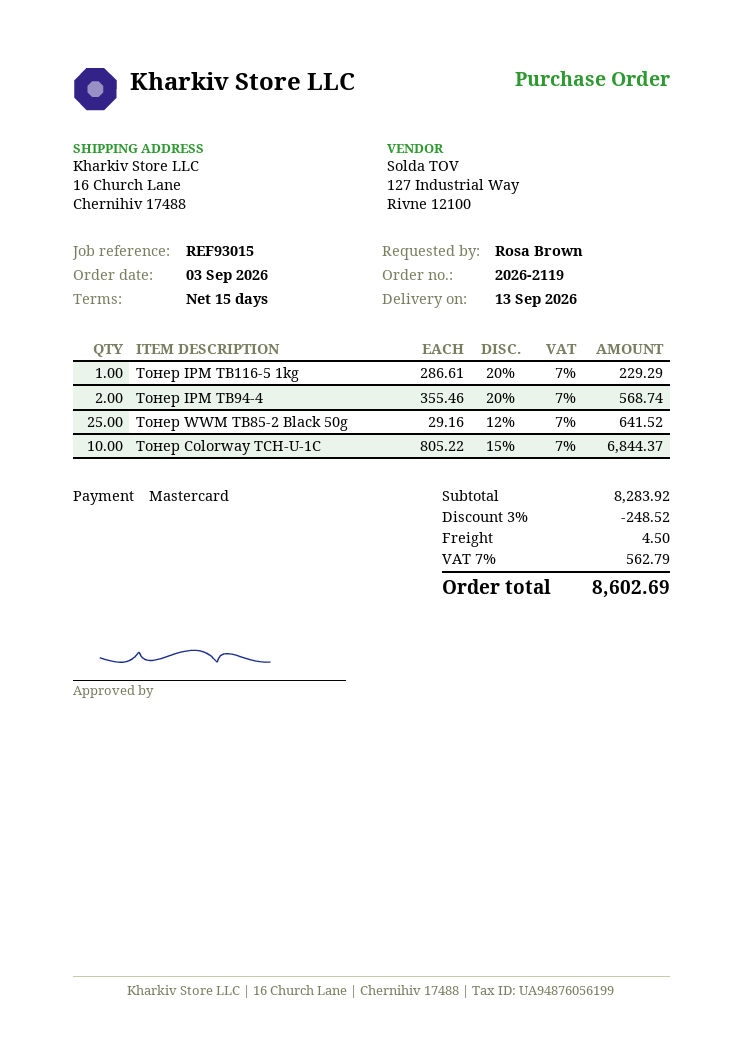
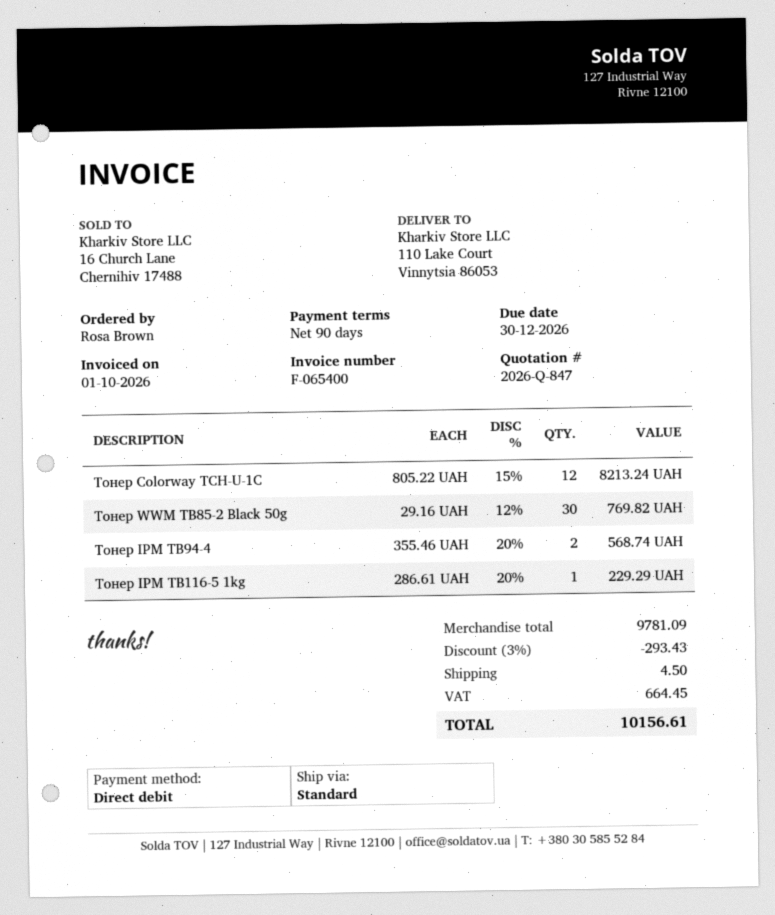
payment terms: 15 days -> 90 days
payment method: Mastercard -> direct debit
ship to: 16 Church Lane, Chernihiv 17488 -> 110 Lake Court, Vinnytsia 86053
Тонер WWM TB85-2 Black 50g: 25 x 29.16 - 12% = 641.52 -> 30 x 29.16 - 12% = 769.82
Тонер Colorway TCH-U-1C: 10 x 805.22 - 15% = 6844.37 -> 12 x 805.22 - 15% = 8213.24
subtotal: 8283.92 -> 9781.09
discount: 3% = 248.52 -> 3% = 293.43
tax: 562.79 -> 664.45
total: 8602.69 -> 10156.61

